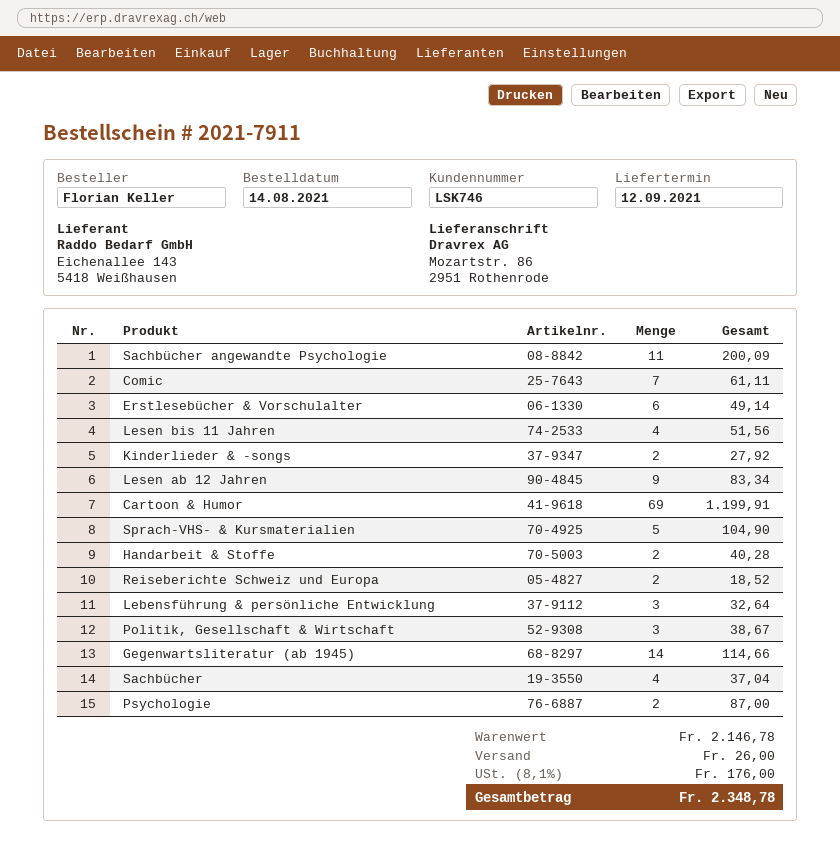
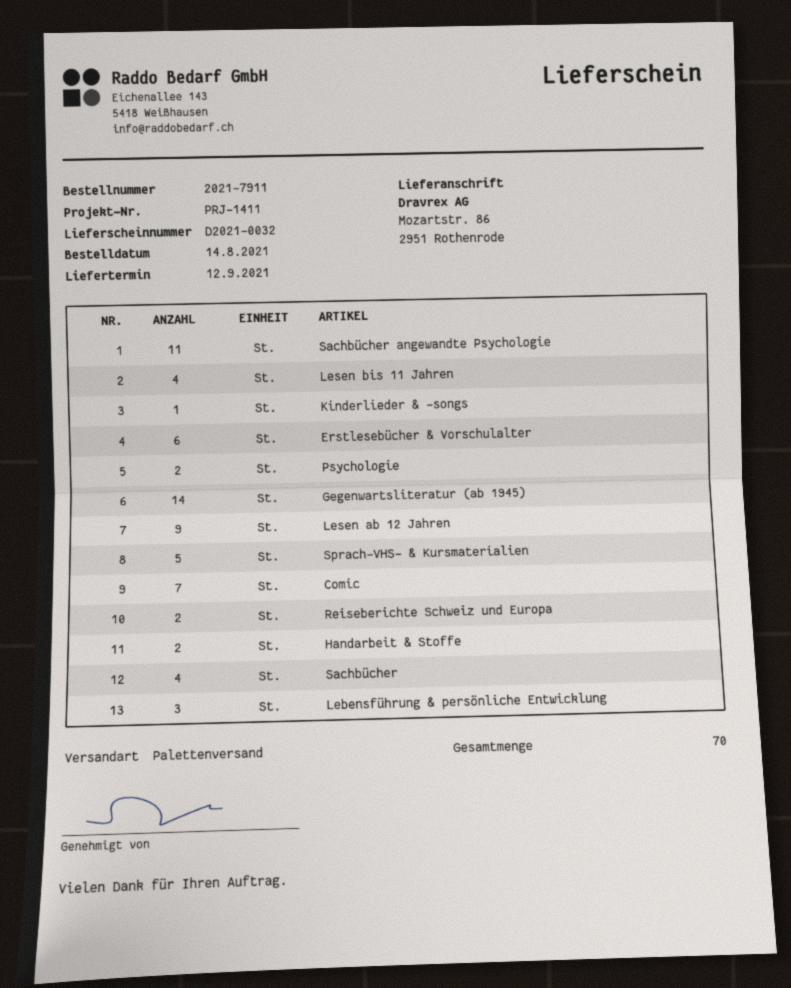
Kinderlieder & -songs: 2 -> 1
Cartoon & Humor: 69 -> none
Politik, Gesellschaft & Wirtschaft: 3 -> none

